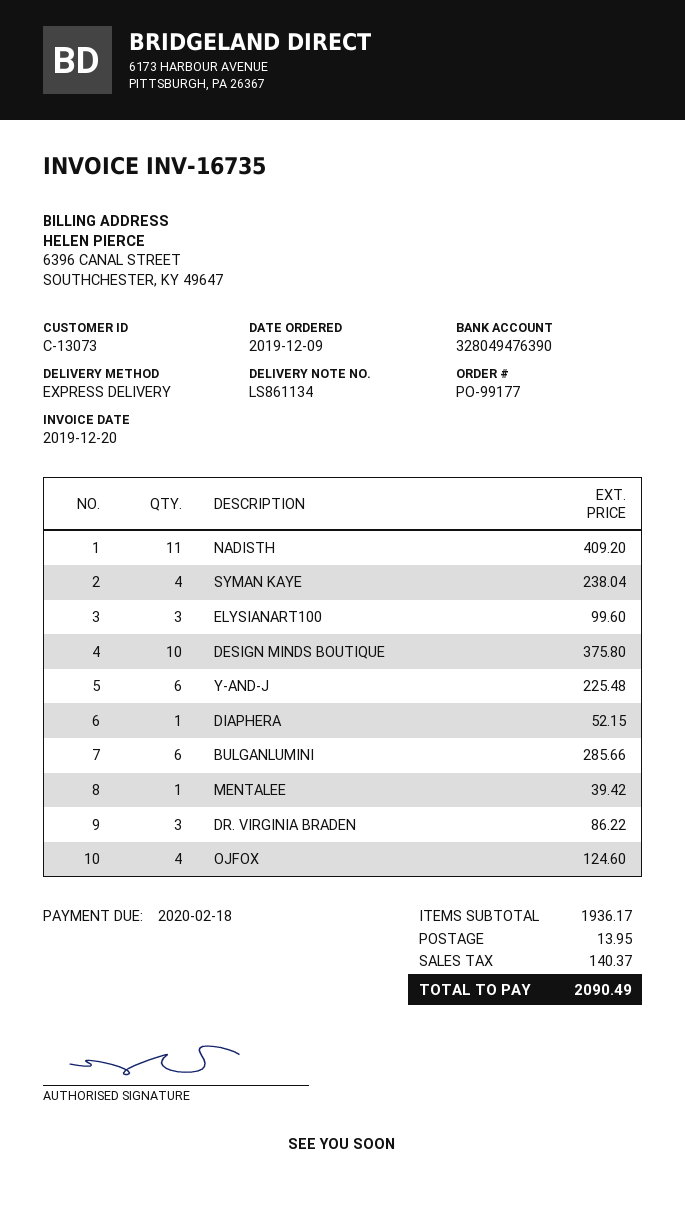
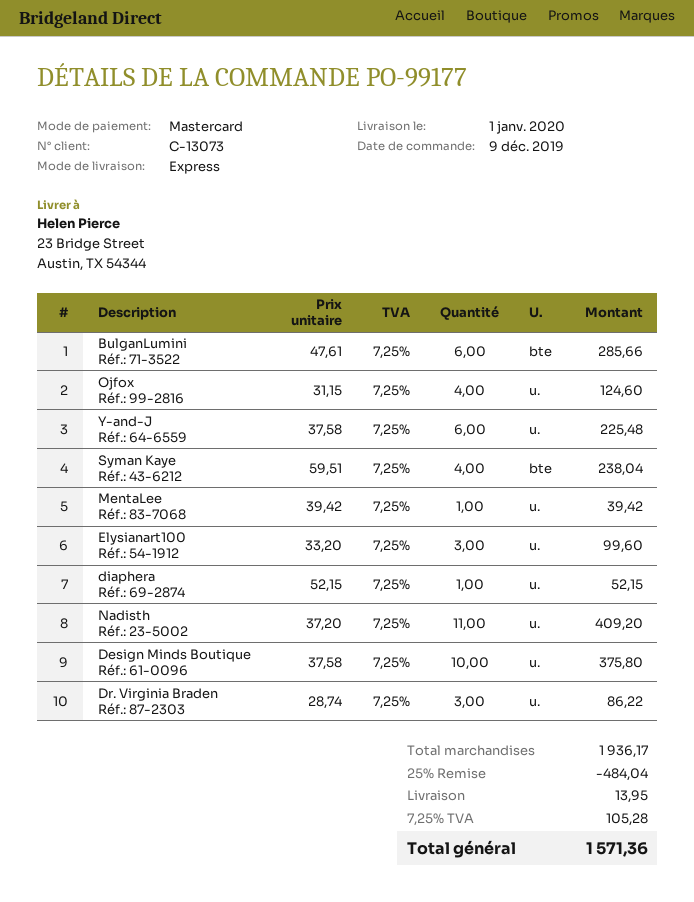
discount: none -> 25% = 484.04
tax: 140.37 -> 105.28
total: 2090.49 -> 1571.36

